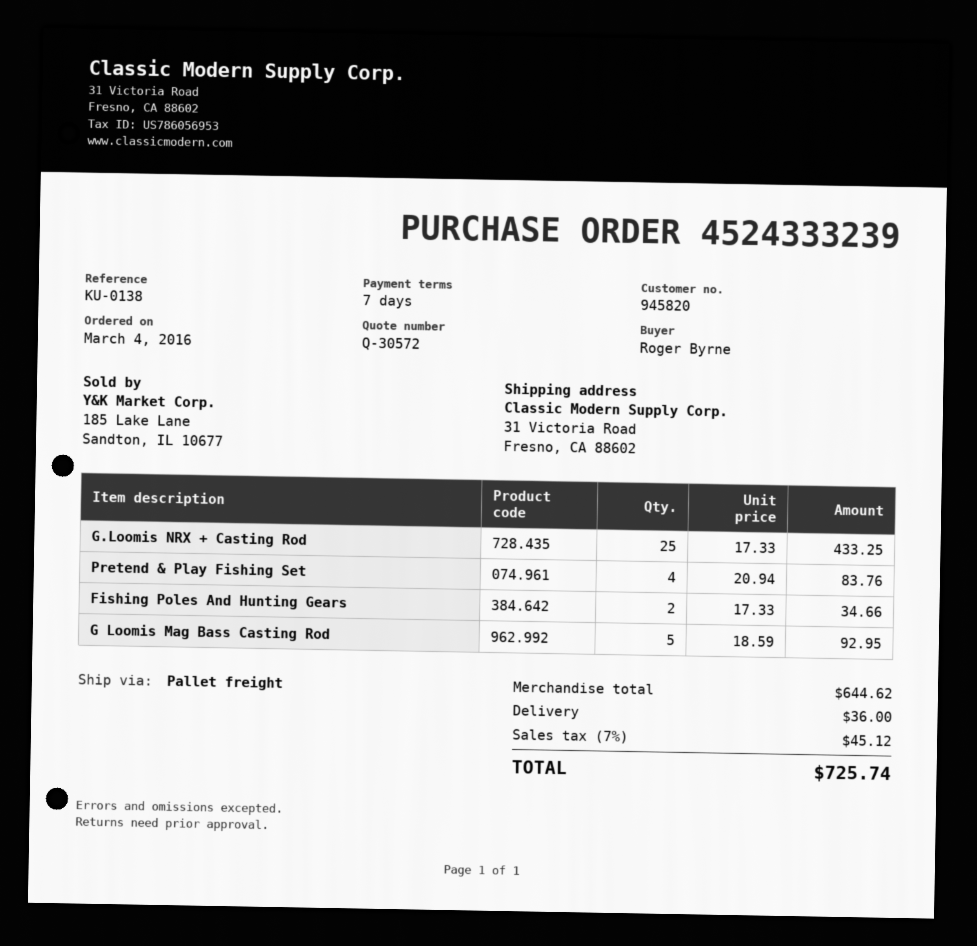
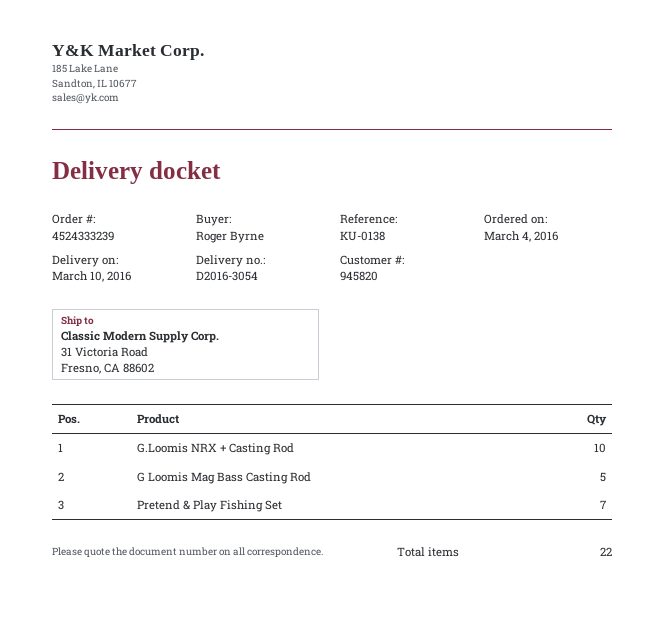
G.Loomis NRX + Casting Rod: 25 -> 10
Pretend & Play Fishing Set: 4 -> 7
Fishing Poles And Hunting Gears: 2 -> none

